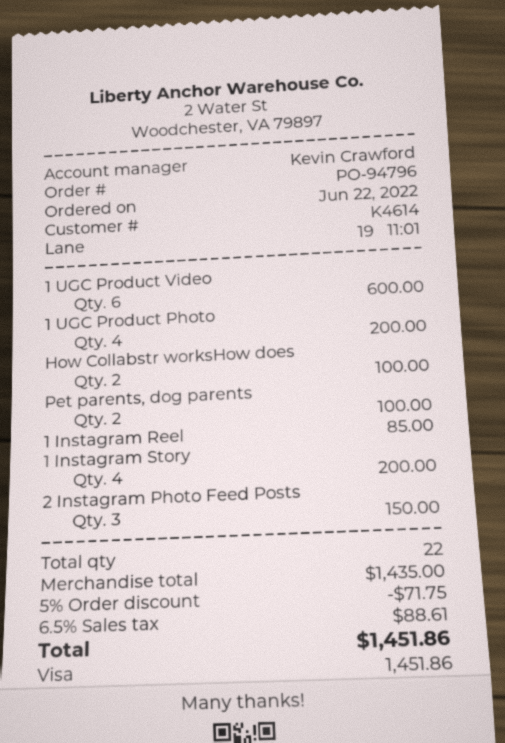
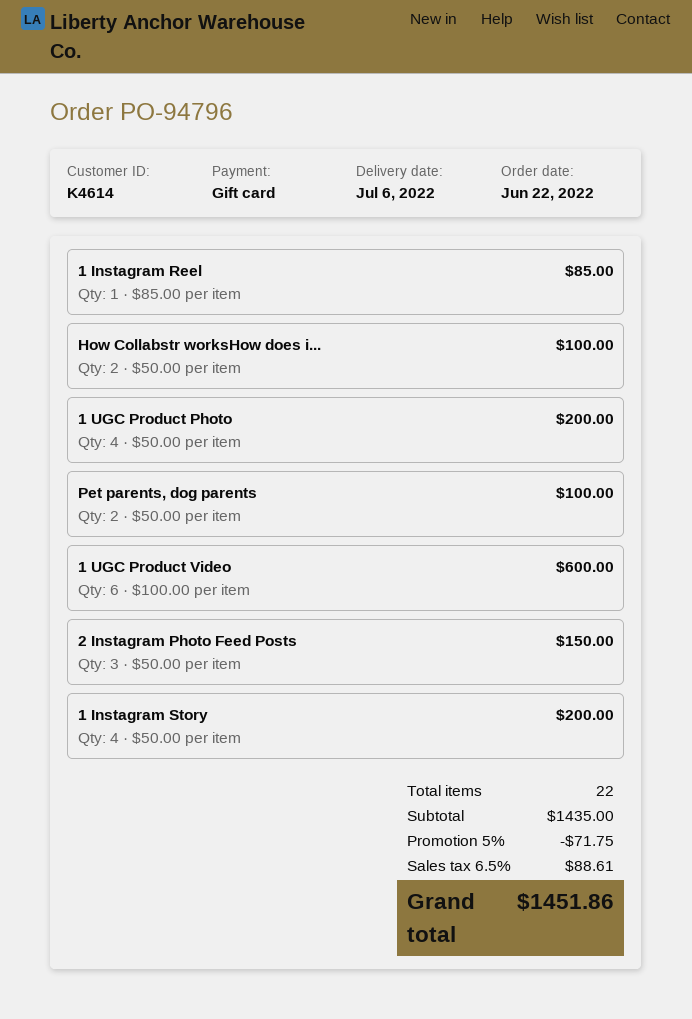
payment method: Visa -> gift card

